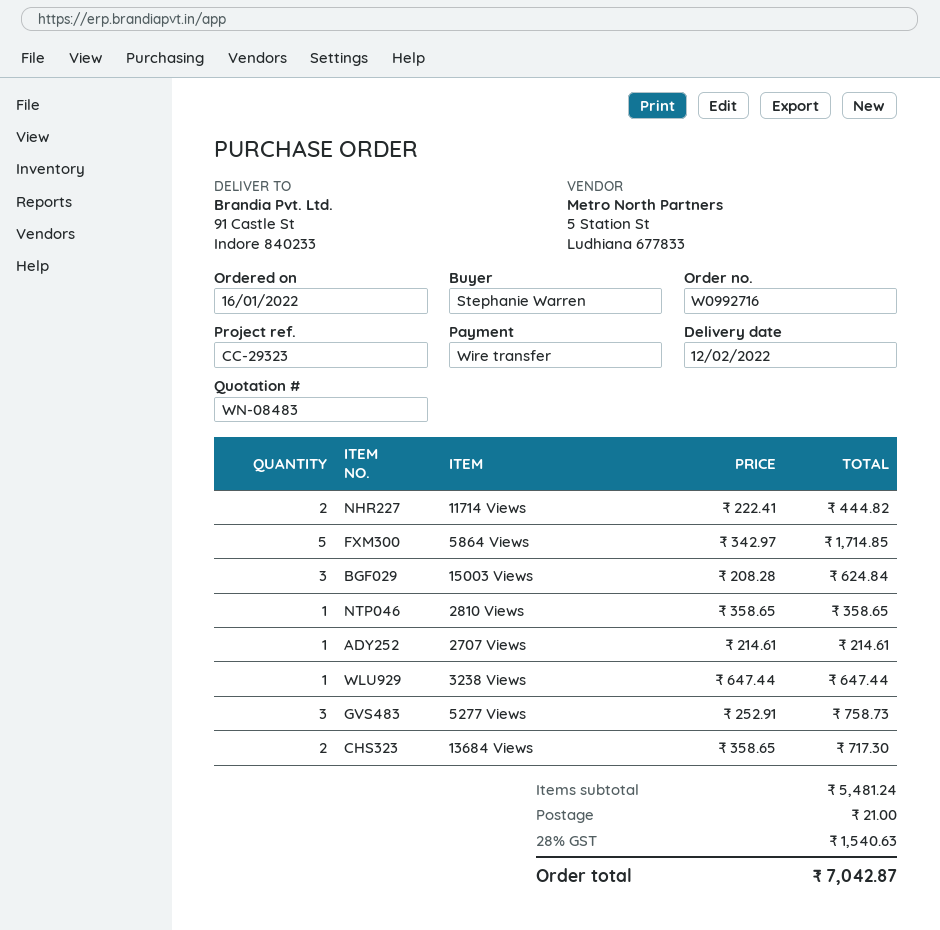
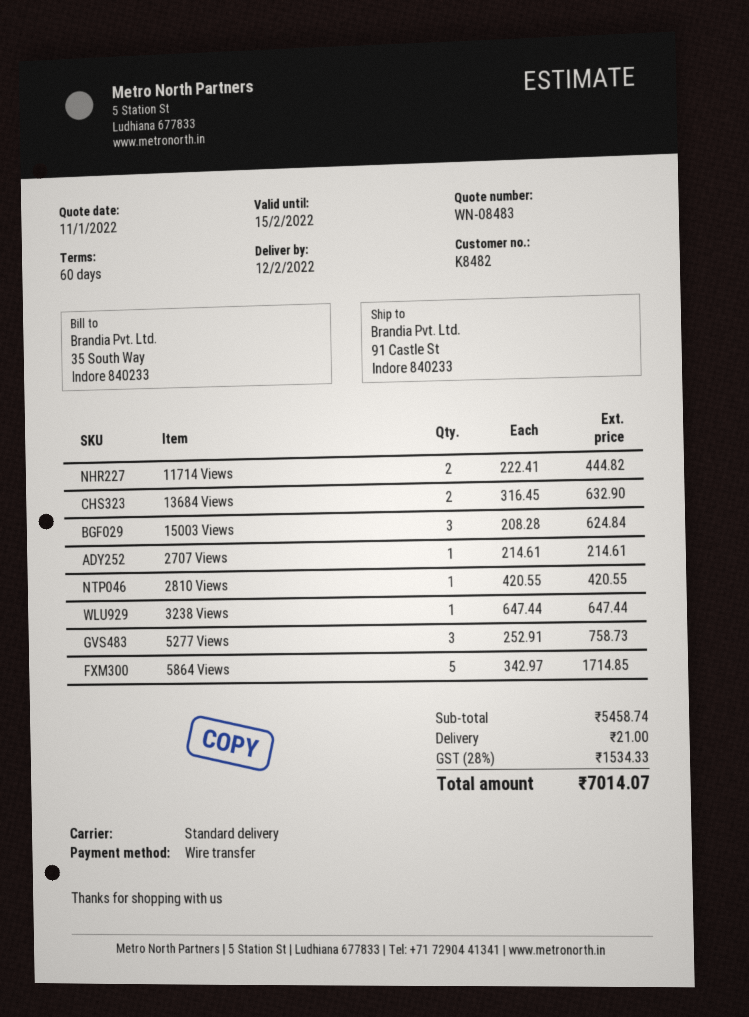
2810 Views: 1 x 358.65 = 358.65 -> 1 x 420.55 = 420.55
13684 Views: 2 x 358.65 = 717.30 -> 2 x 316.45 = 632.90
subtotal: 5481.24 -> 5458.74
tax: 28% = 1540.63 -> 28% = 1534.33
total: 7042.87 -> 7014.07

